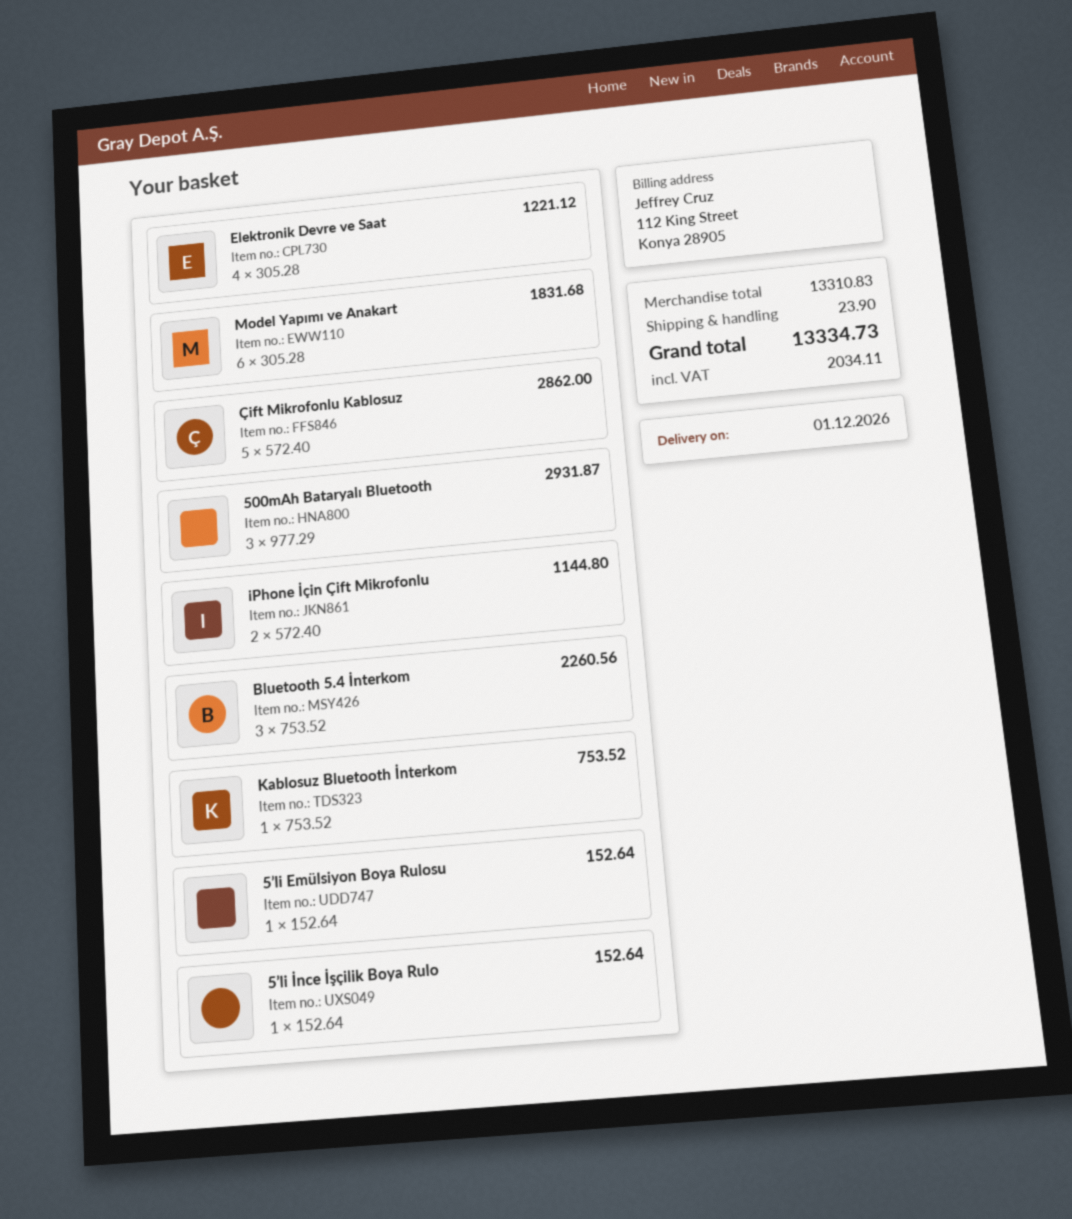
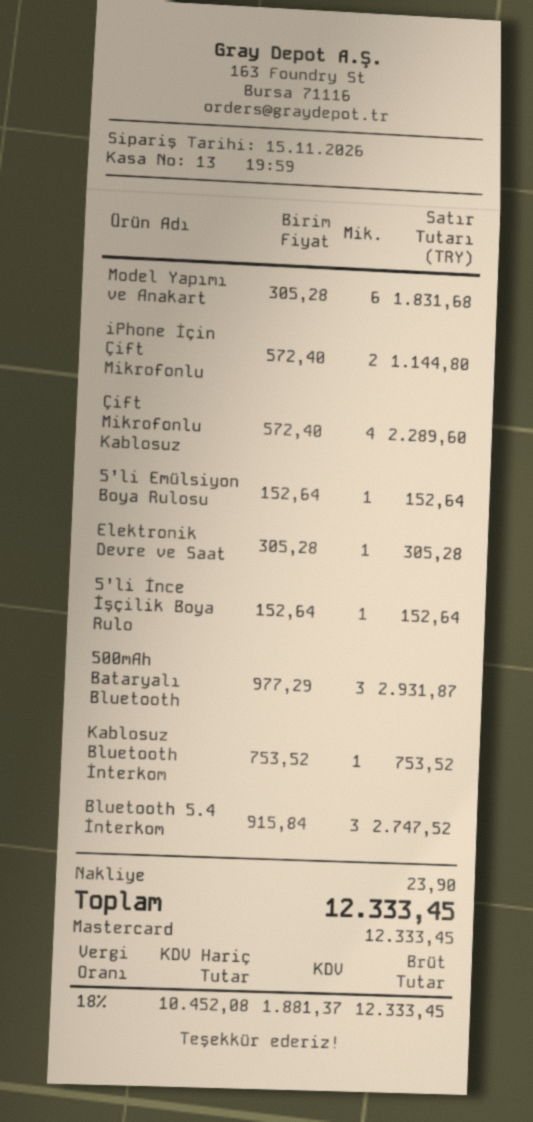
Elektronik Devre ve Saat: 4 x 305.28 = 1221.12 -> 1 x 305.28 = 305.28
Çift Mikrofonlu Kablosuz: 5 x 572.40 = 2862.00 -> 4 x 572.40 = 2289.60
Bluetooth 5.4 İnterkom: 3 x 753.52 = 2260.56 -> 3 x 915.84 = 2747.52
tax: 2034.11 -> 1881.37
total: 13334.73 -> 12333.45

